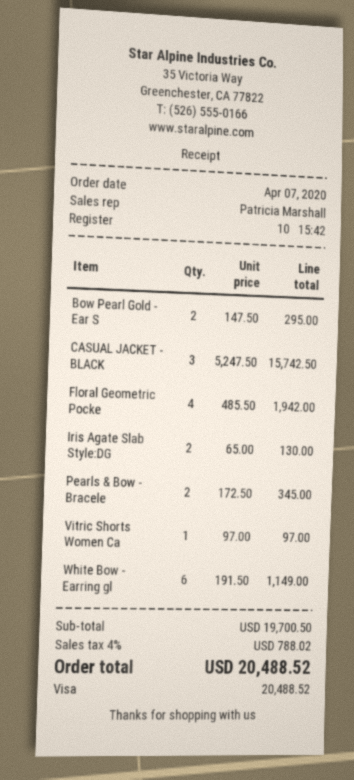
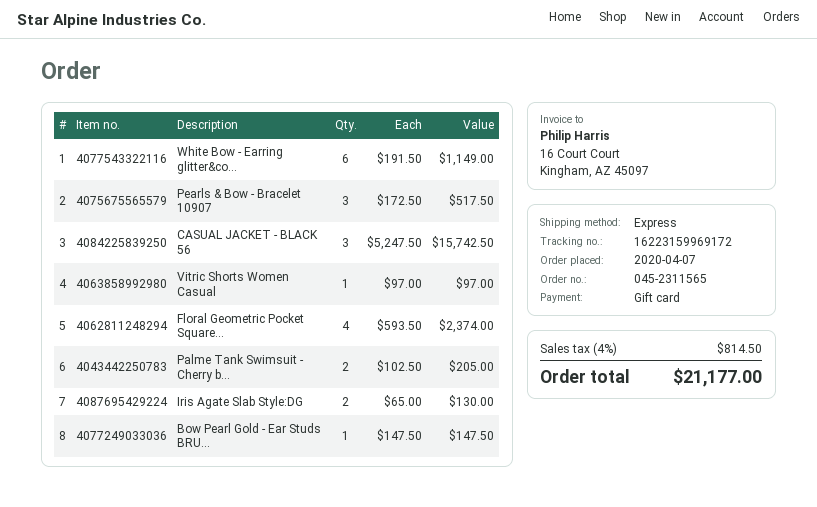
payment method: Visa -> gift card
Bow Pearl Gold - Ear S: 2 x 147.50 = 295.00 -> 1 x 147.50 = 147.50
Floral Geometric Pocke: 4 x 485.50 = 1942.00 -> 4 x 593.50 = 2374.00
Pearls & Bow - Bracele: 2 x 172.50 = 345.00 -> 3 x 172.50 = 517.50
Palme Tank Swimsuit - Cherry b...: none -> 2 x 102.50 = 205.00
tax: 4% = 788.02 -> 4% = 814.50
total: 20488.52 -> 21177.00

